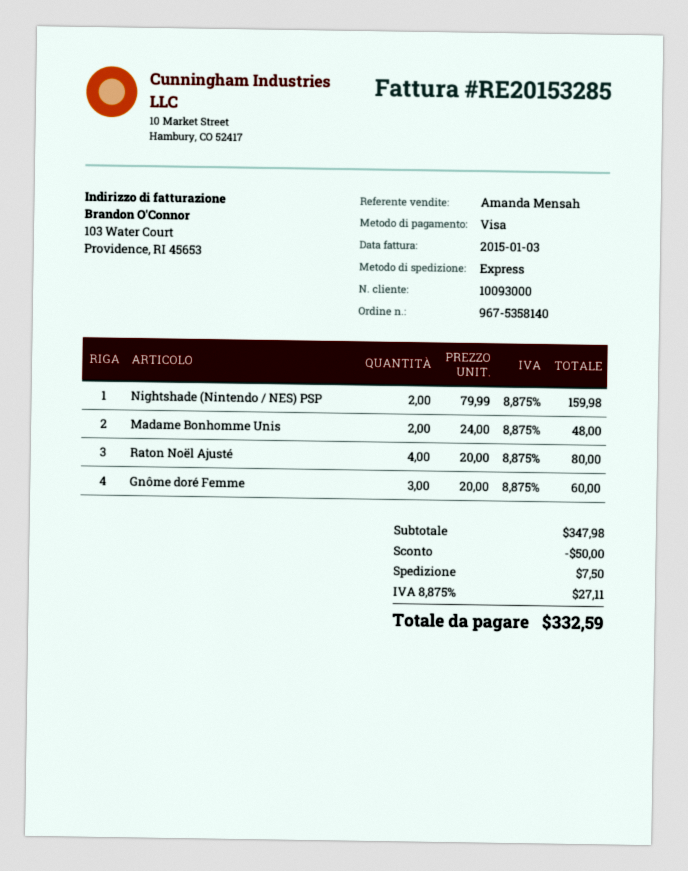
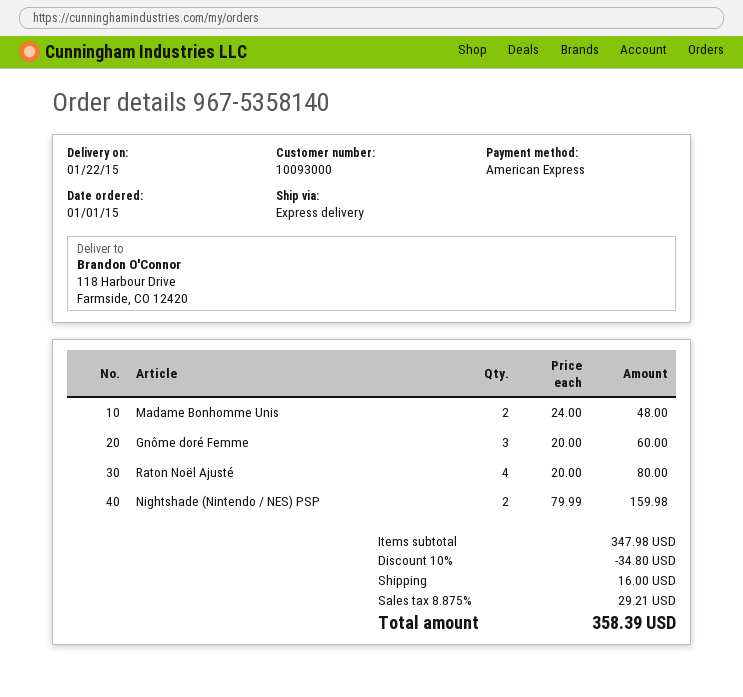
payment method: Visa -> American Express
discount: 50.00 -> 34.80
shipping: 7.50 -> 16.00
tax: 8.875% = 27.11 -> 8.875% = 29.21
total: 332.59 -> 358.39

